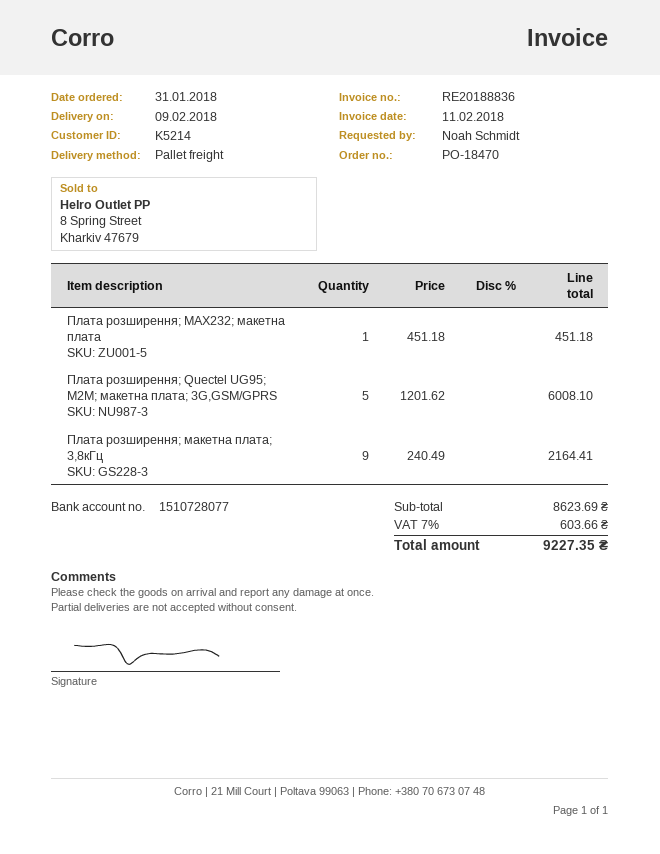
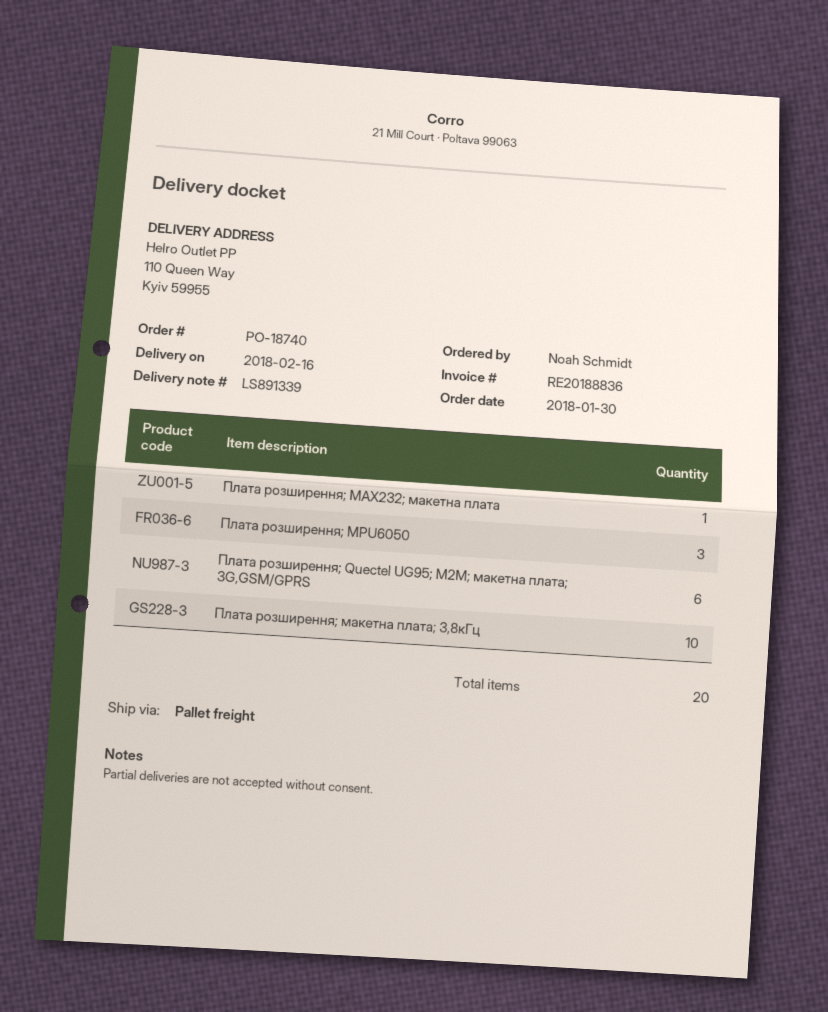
order number: PO-18470 -> PO-18740
order date: 2018-01-31 -> 2018-01-30
delivery date: 2018-02-09 -> 2018-02-16
Плата розширення; Quectel UG95; M2M; макетна плата; 3G,GSM/GPRS: 5 -> 6
Плата розширення; макетна плата; 3,8кГц: 9 -> 10
Плата розширення; MPU6050: none -> 3

